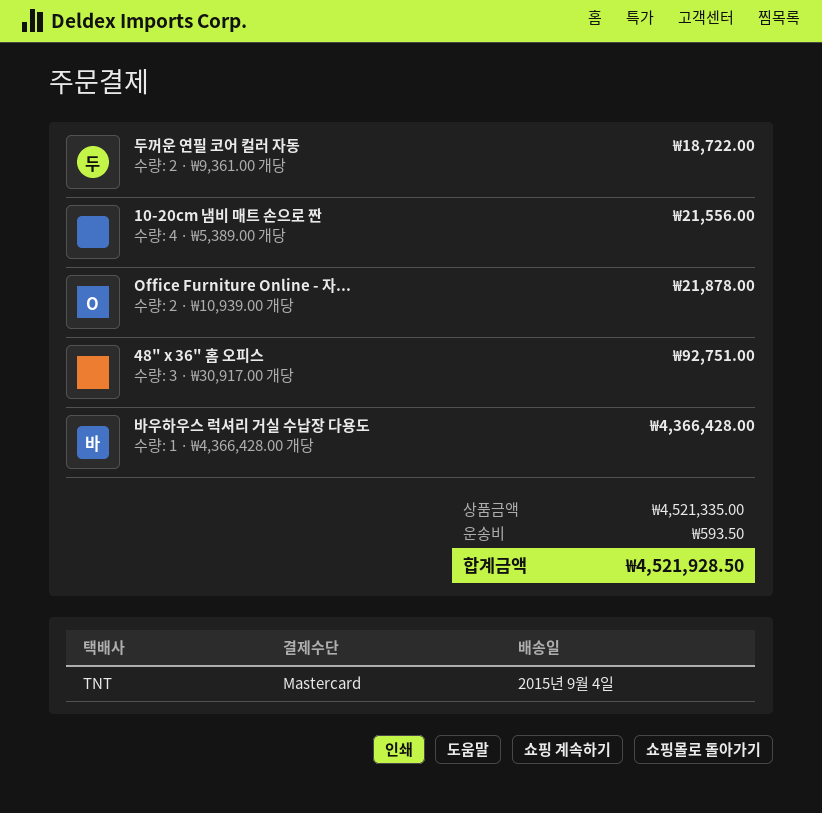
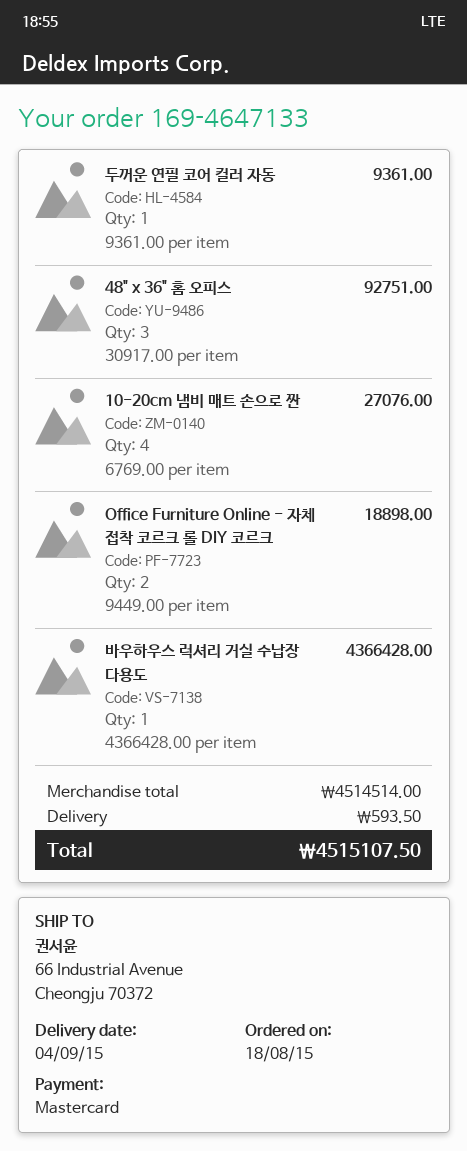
두꺼운 연필 코어 컬러 자동: 2 x 9361.00 = 18722.00 -> 1 x 9361.00 = 9361.00
10-20cm 냄비 매트 손으로 짠: 4 x 5389.00 = 21556.00 -> 4 x 6769.00 = 27076.00
Office Furniture Online - 자...: 2 x 10939.00 = 21878.00 -> 2 x 9449.00 = 18898.00
subtotal: 4521335.00 -> 4514514.00
total: 4521928.50 -> 4515107.50

